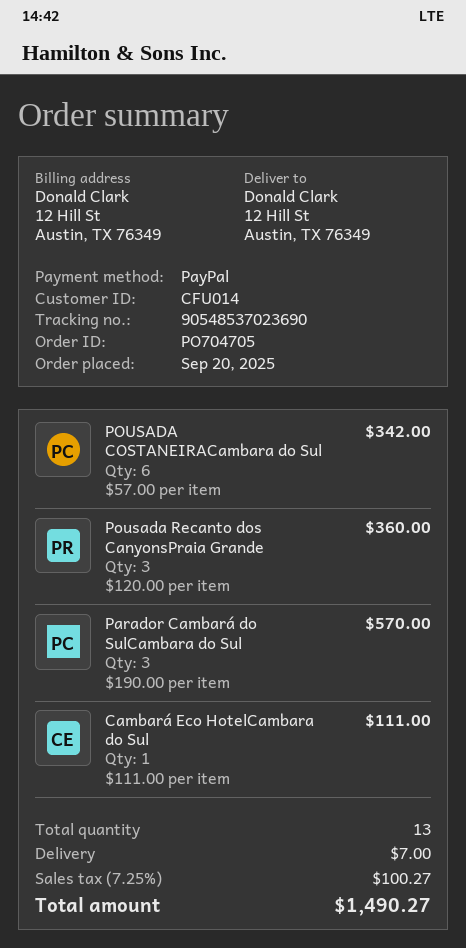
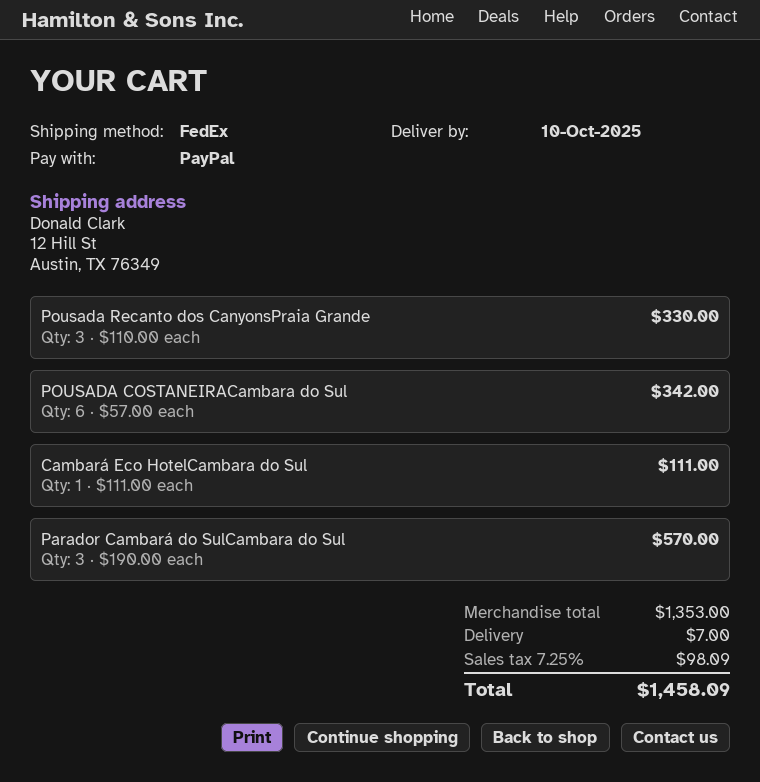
Pousada Recanto dos CanyonsPraia Grande: 3 x 120.00 = 360.00 -> 3 x 110.00 = 330.00
tax: 7.25% = 100.27 -> 7.25% = 98.09
total: 1490.27 -> 1458.09

